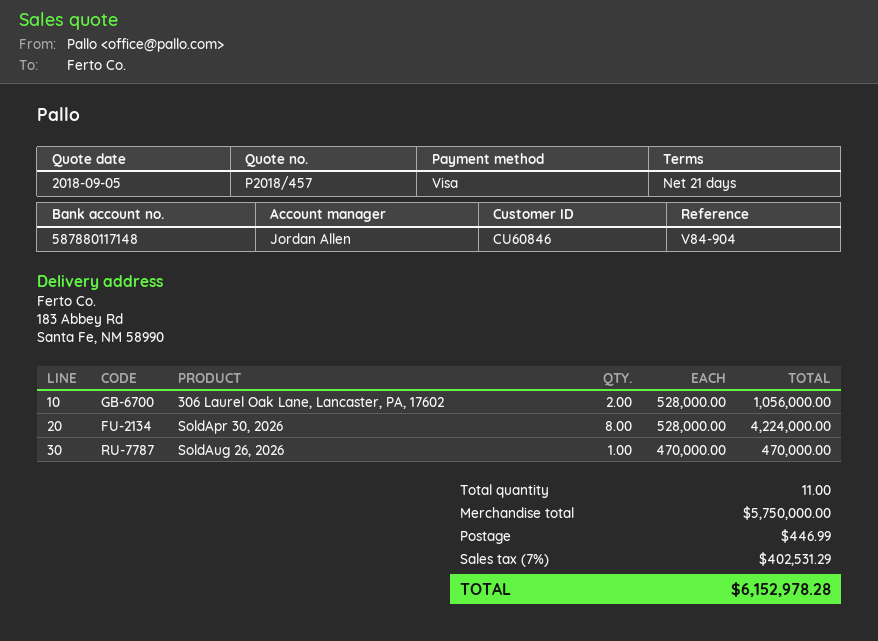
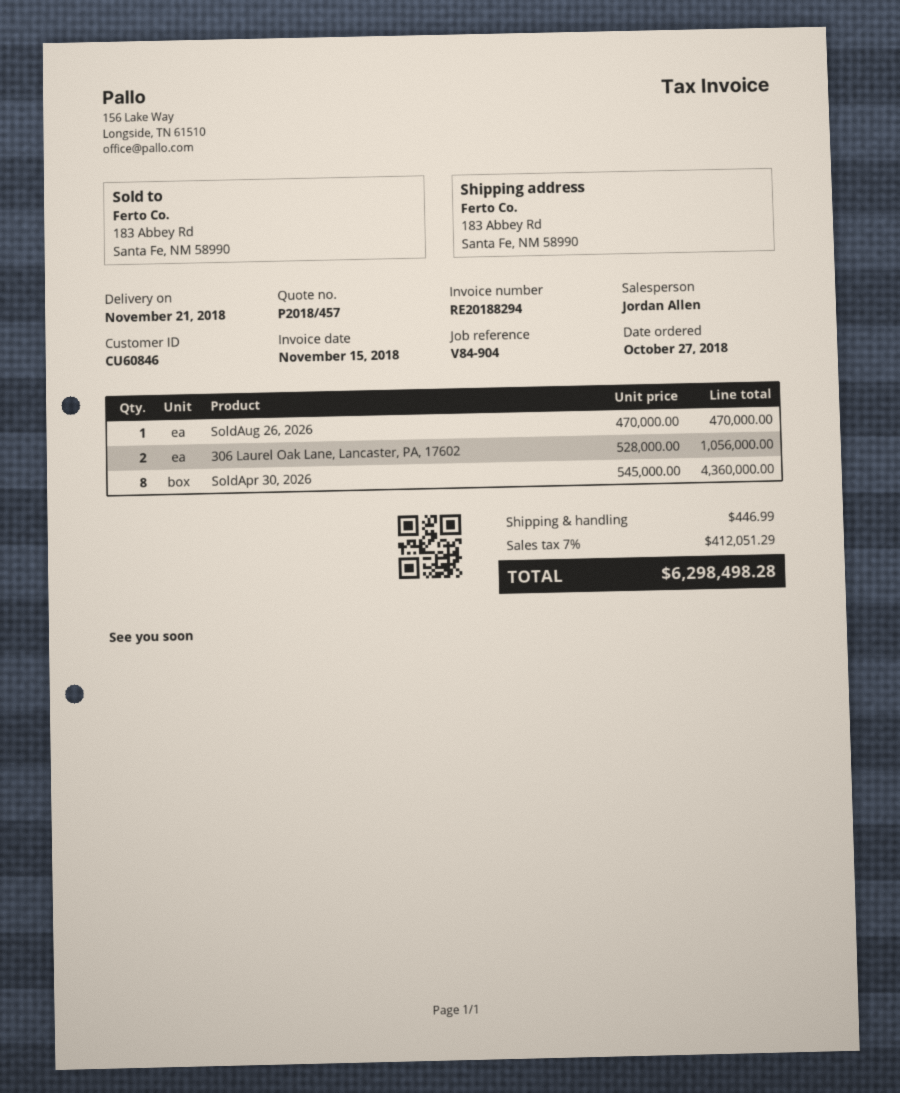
SoldApr 30, 2026: 8 x 528000.00 = 4224000.00 -> 8 x 545000.00 = 4360000.00
tax: 7% = 402531.29 -> 7% = 412051.29
total: 6152978.28 -> 6298498.28

